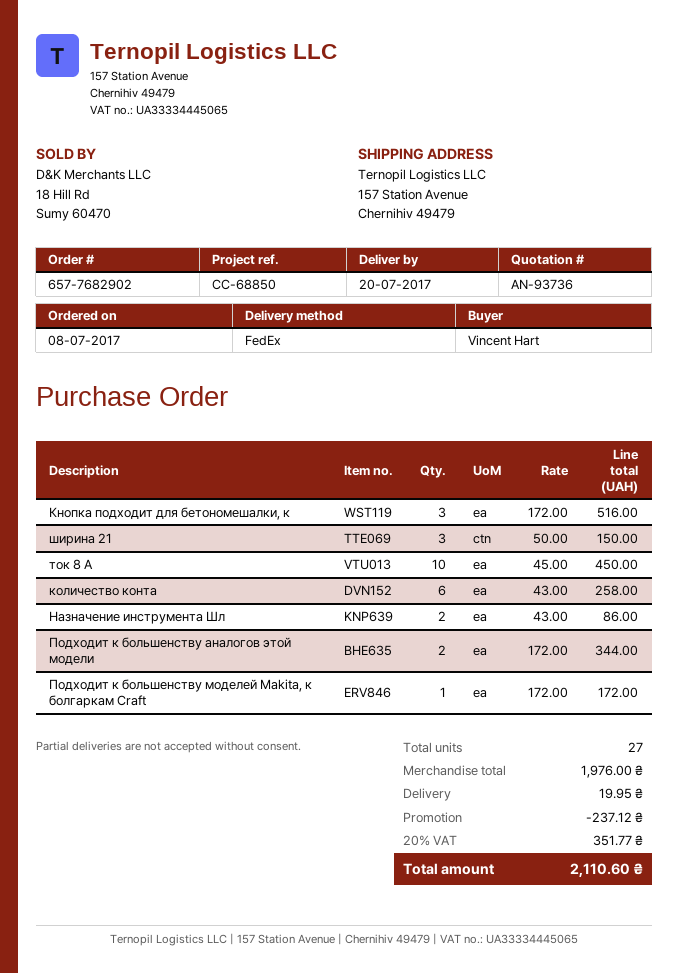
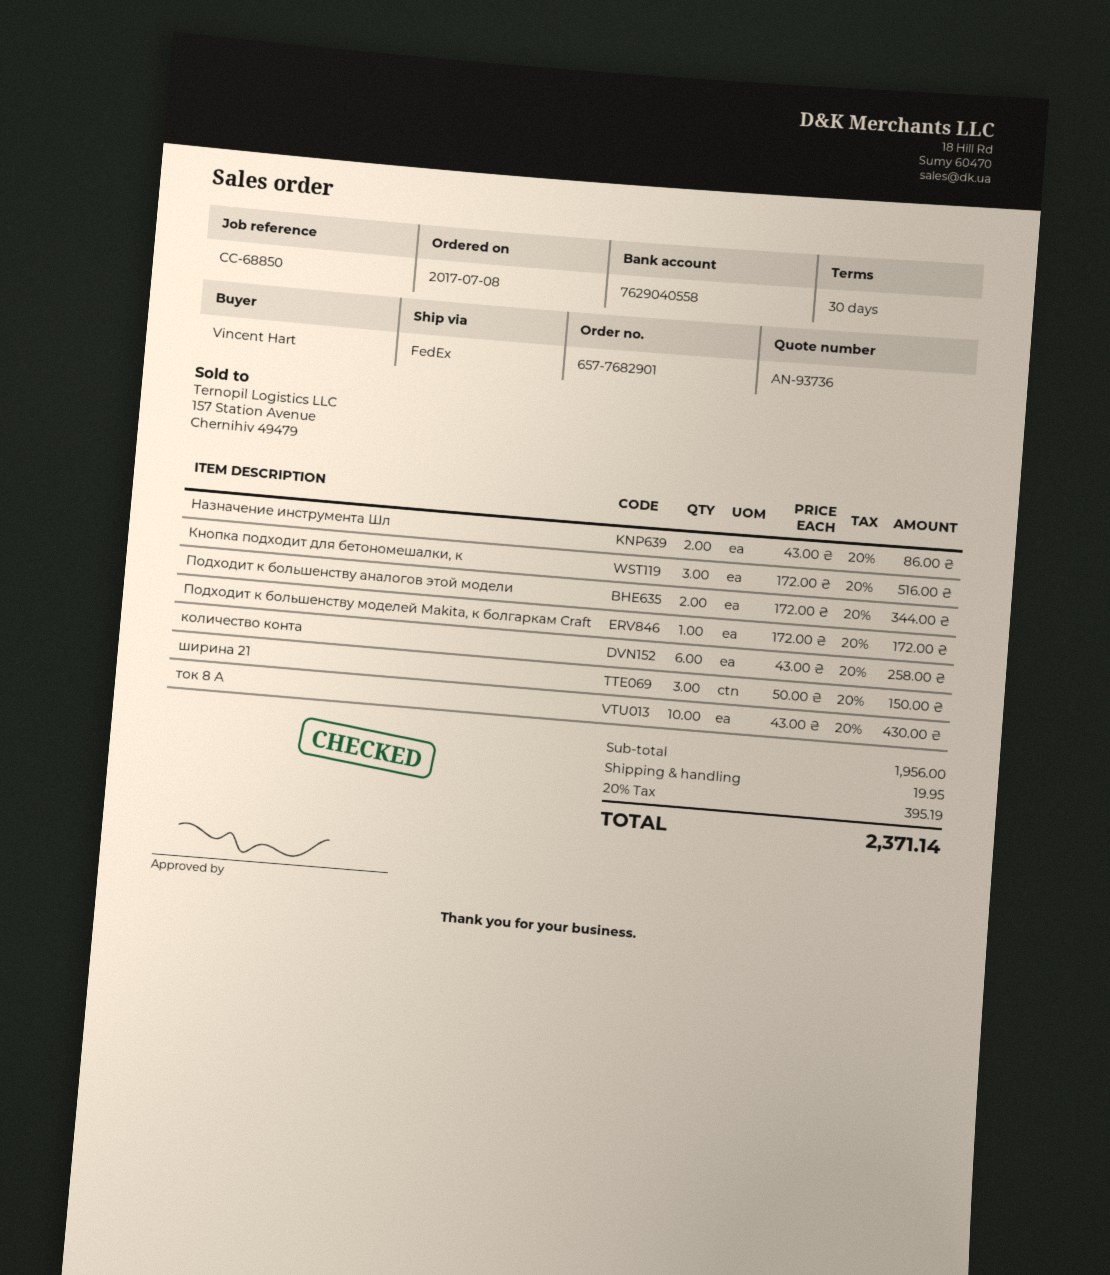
order number: 657-7682902 -> 657-7682901
ток 8 А: 10 x 45.00 = 450.00 -> 10 x 43.00 = 430.00
subtotal: 1976.00 -> 1956.00
discount: 237.12 -> none
tax: 20% = 351.77 -> 20% = 395.19
total: 2110.60 -> 2371.14

